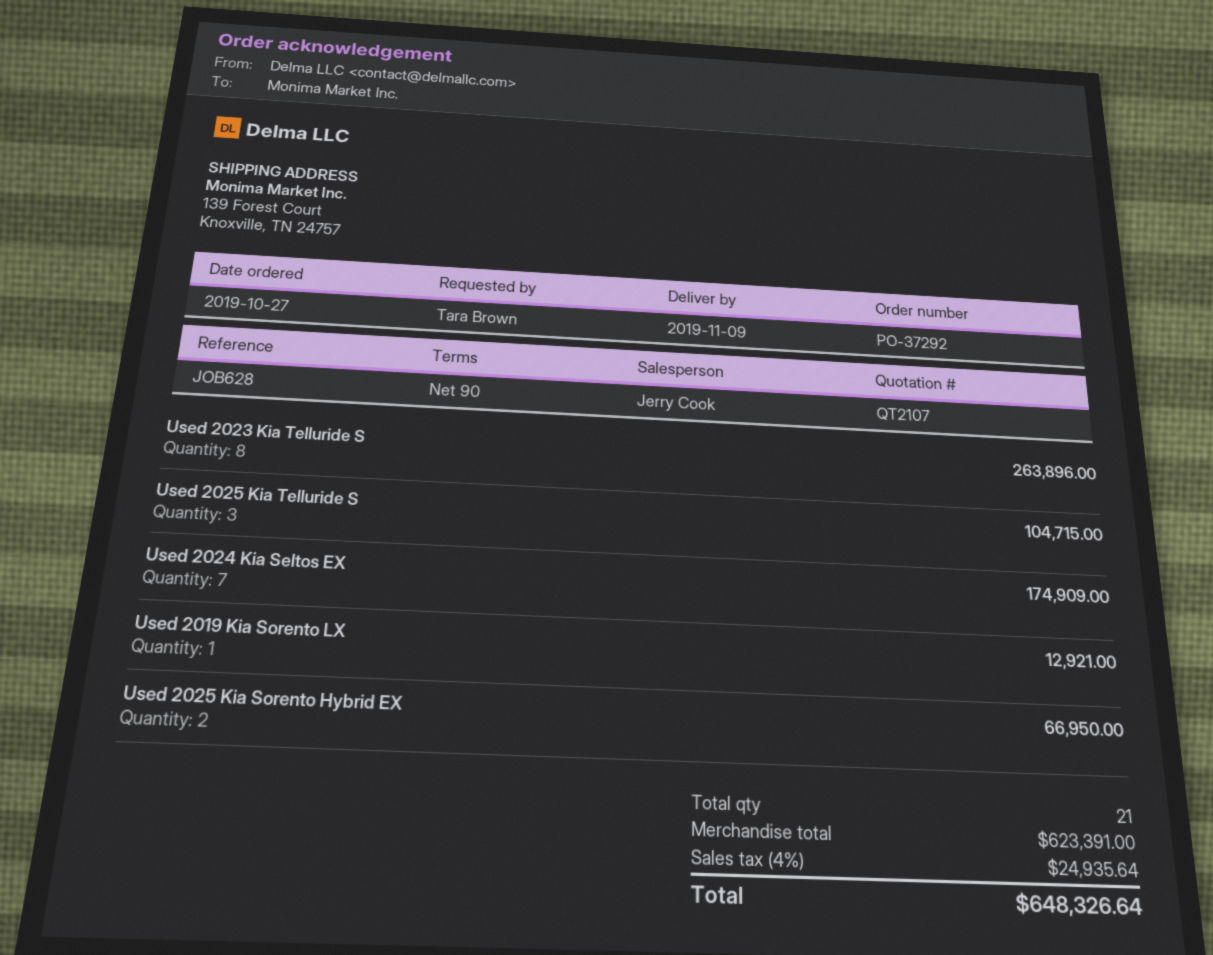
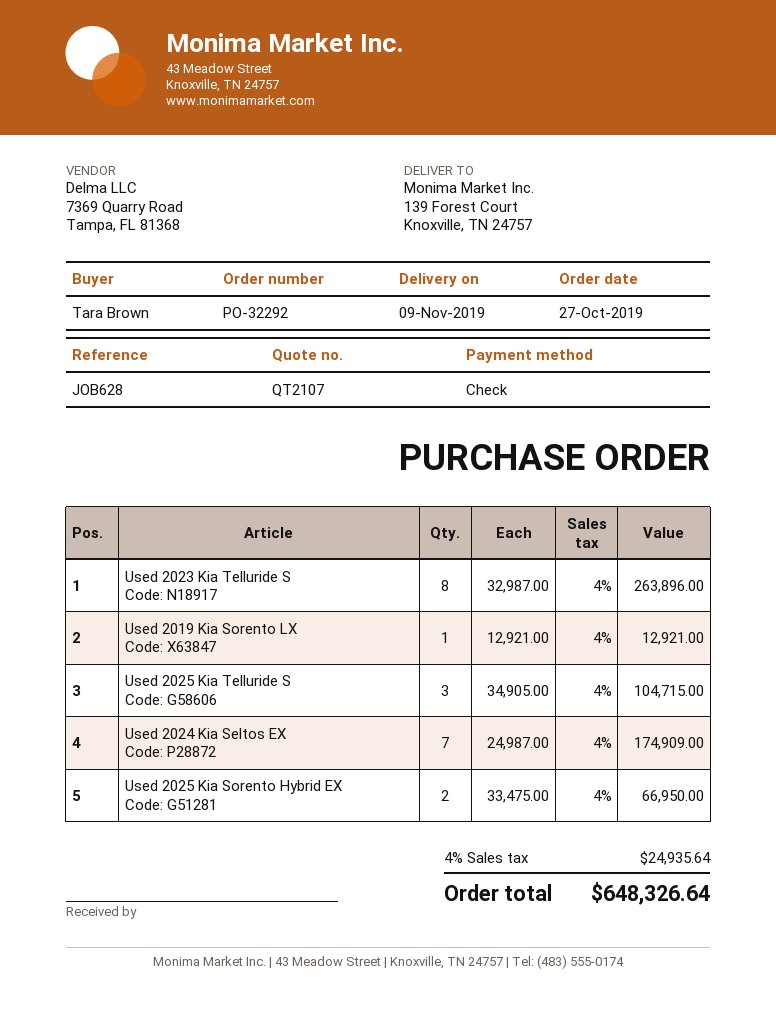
order number: PO-37292 -> PO-32292

